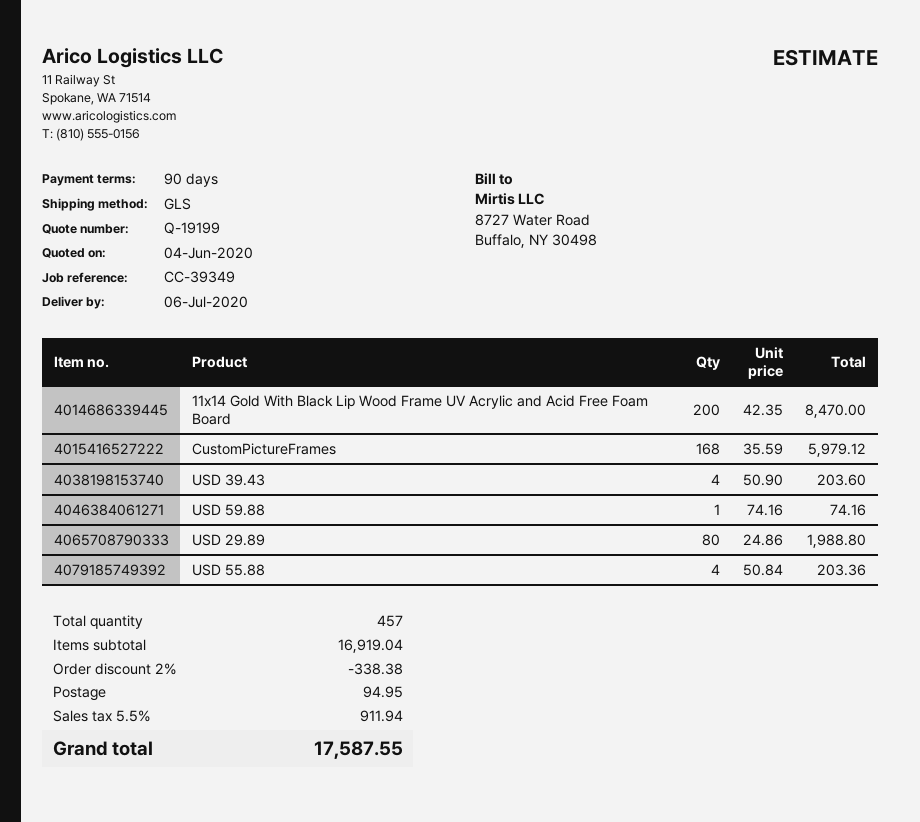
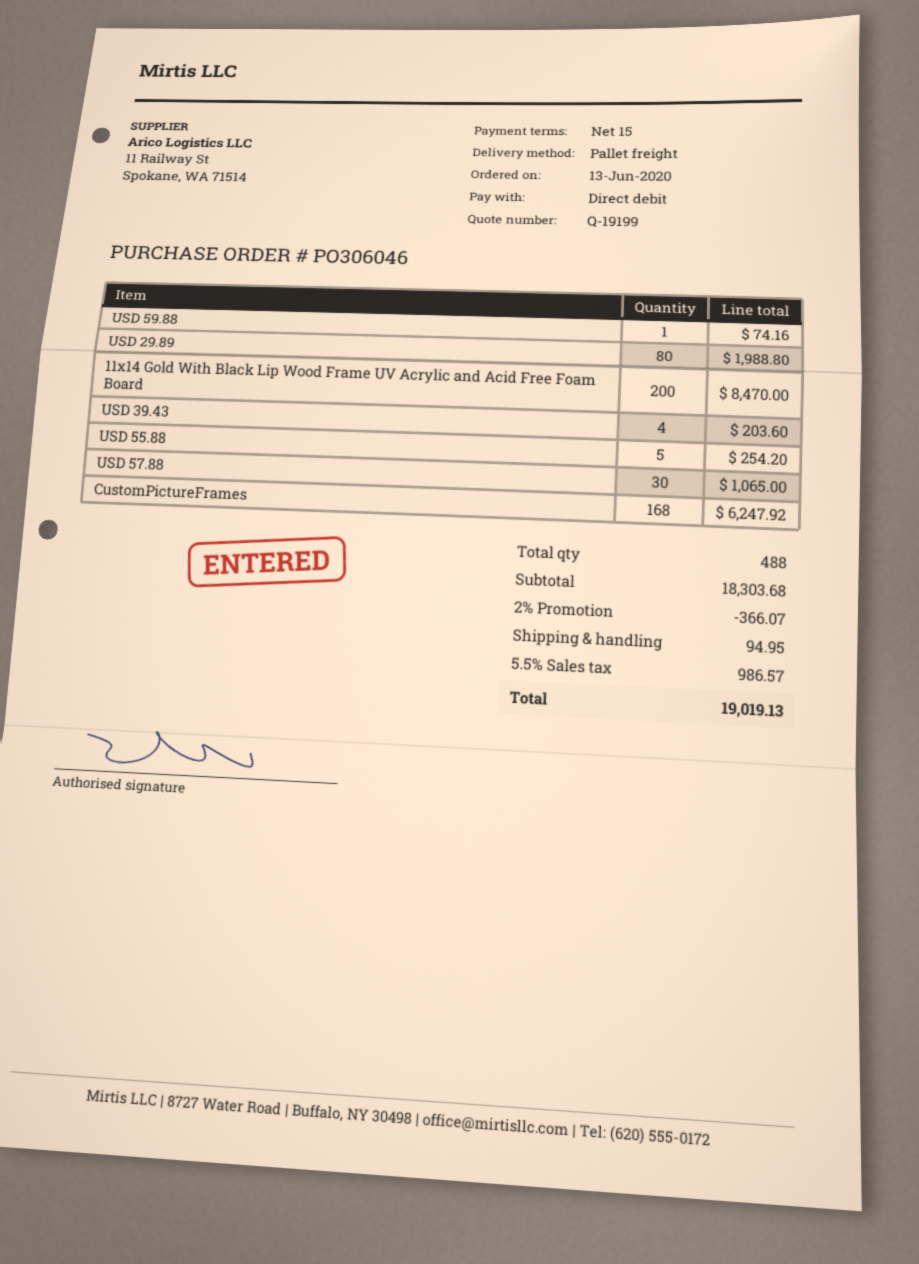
payment terms: 90 days -> 15 days
shipping method: GLS -> pallet freight
CustomPictureFrames: 168 for 5979.12 -> 168 for 6247.92
USD 55.88: 4 for 203.36 -> 5 for 254.20
USD 57.88: none -> 30 for 1065.00
total quantity: 457 -> 488
subtotal: 16919.04 -> 18303.68
discount: 2% = 338.38 -> 2% = 366.07
tax: 5.5% = 911.94 -> 5.5% = 986.57
total: 17587.55 -> 19019.13

